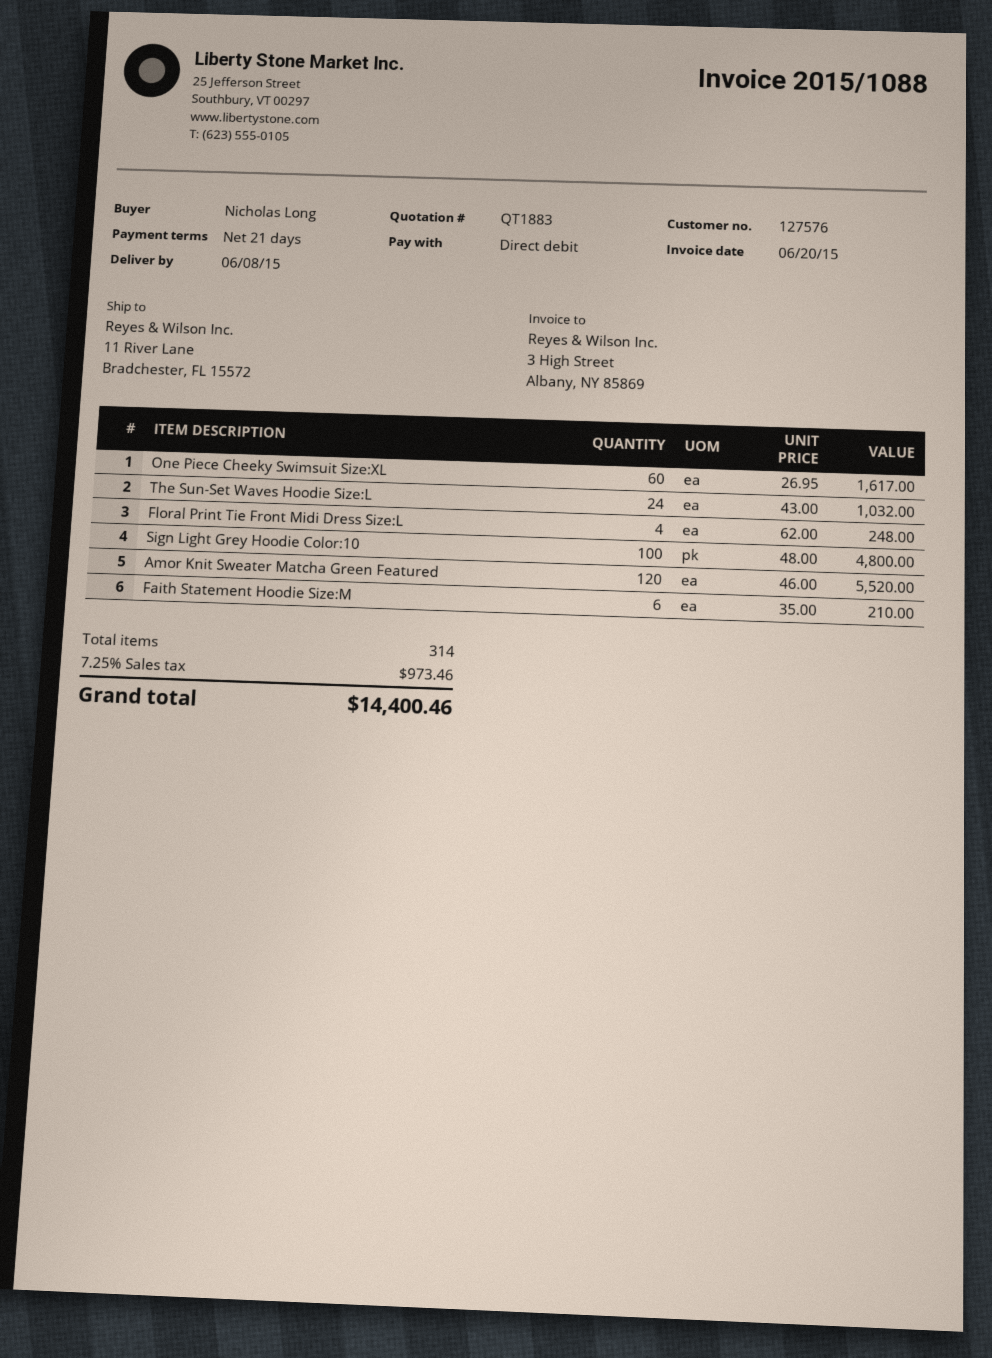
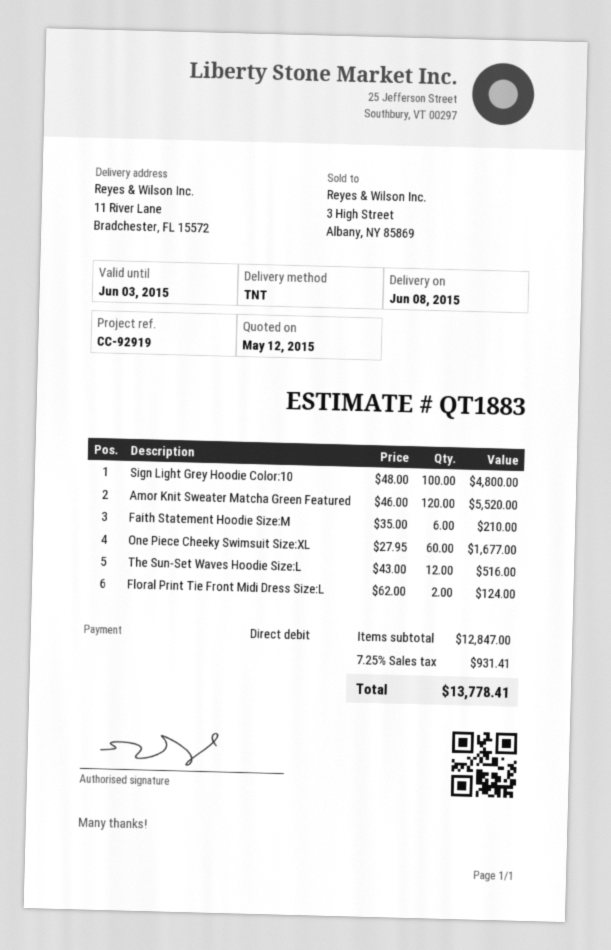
One Piece Cheeky Swimsuit Size:XL: 60 x 26.95 = 1617.00 -> 60 x 27.95 = 1677.00
The Sun-Set Waves Hoodie Size:L: 24 x 43.00 = 1032.00 -> 12 x 43.00 = 516.00
Floral Print Tie Front Midi Dress Size:L: 4 x 62.00 = 248.00 -> 2 x 62.00 = 124.00
tax: 7.25% = 973.46 -> 7.25% = 931.41
total: 14400.46 -> 13778.41

